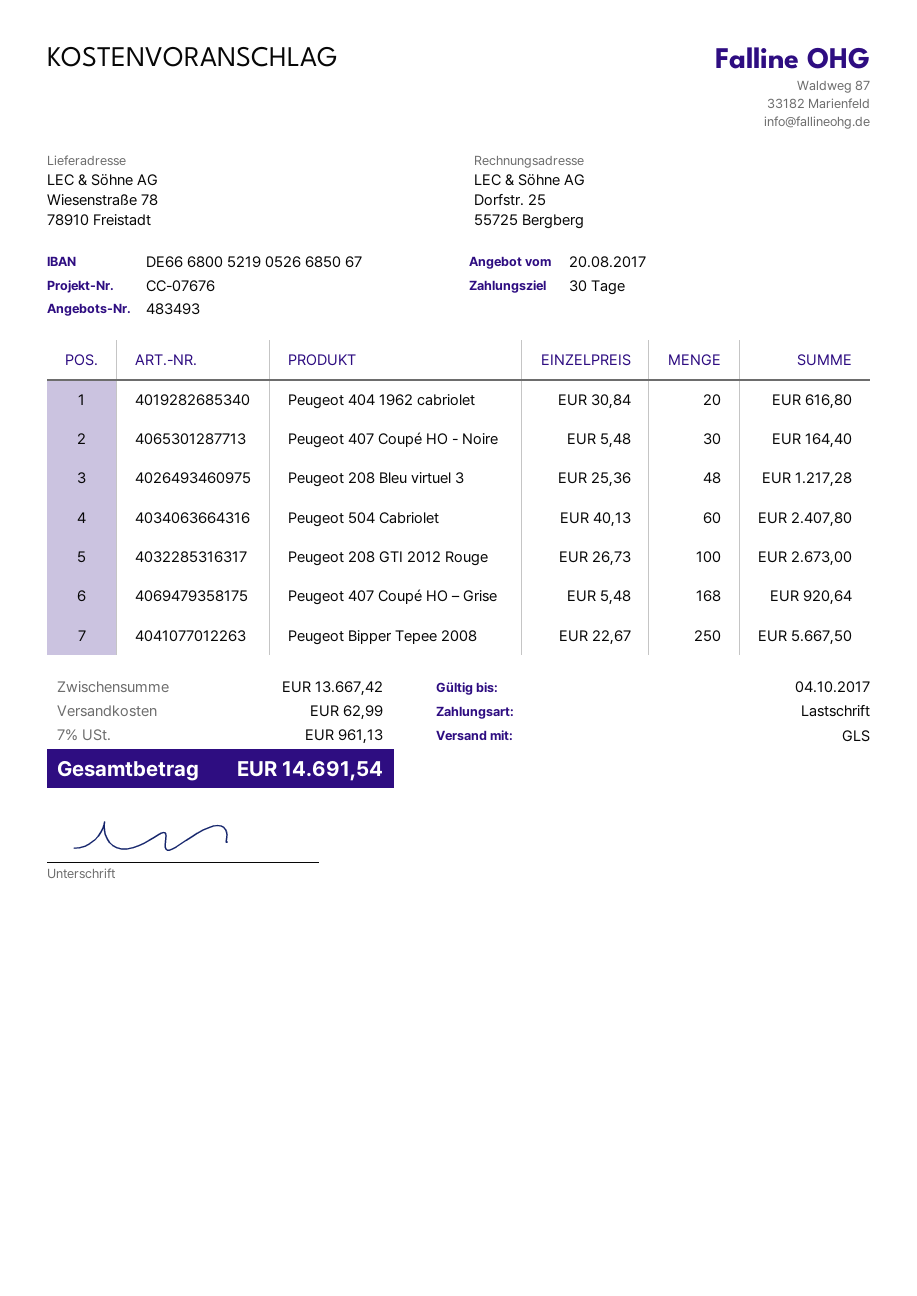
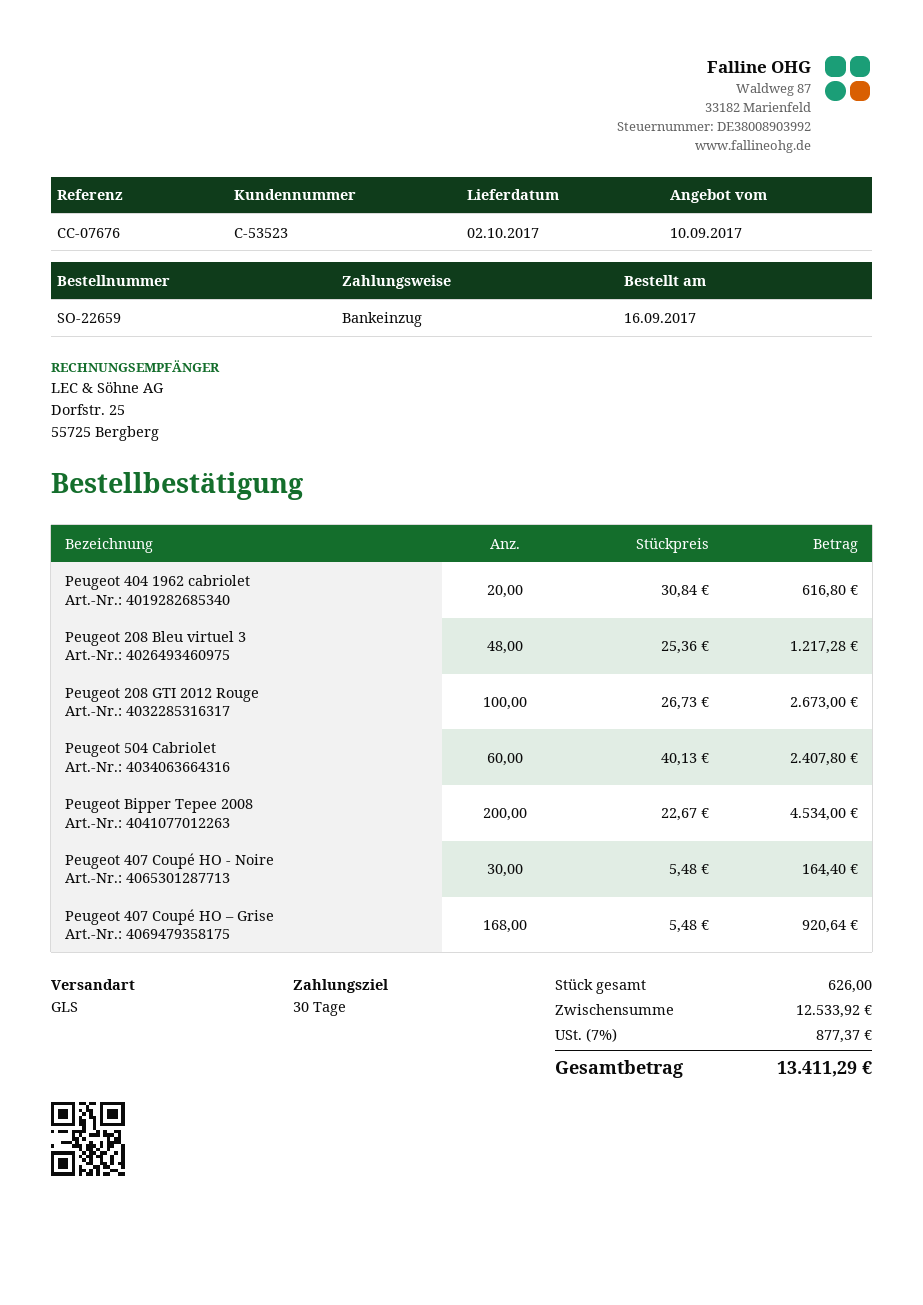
quote date: 2017-08-20 -> 2017-09-10
Peugeot Bipper Tepee 2008: 250 x 22.67 = 5667.50 -> 200 x 22.67 = 4534.00
subtotal: 13667.42 -> 12533.92
shipping: 62.99 -> none
tax: 7% = 961.13 -> 7% = 877.37
total: 14691.54 -> 13411.29

